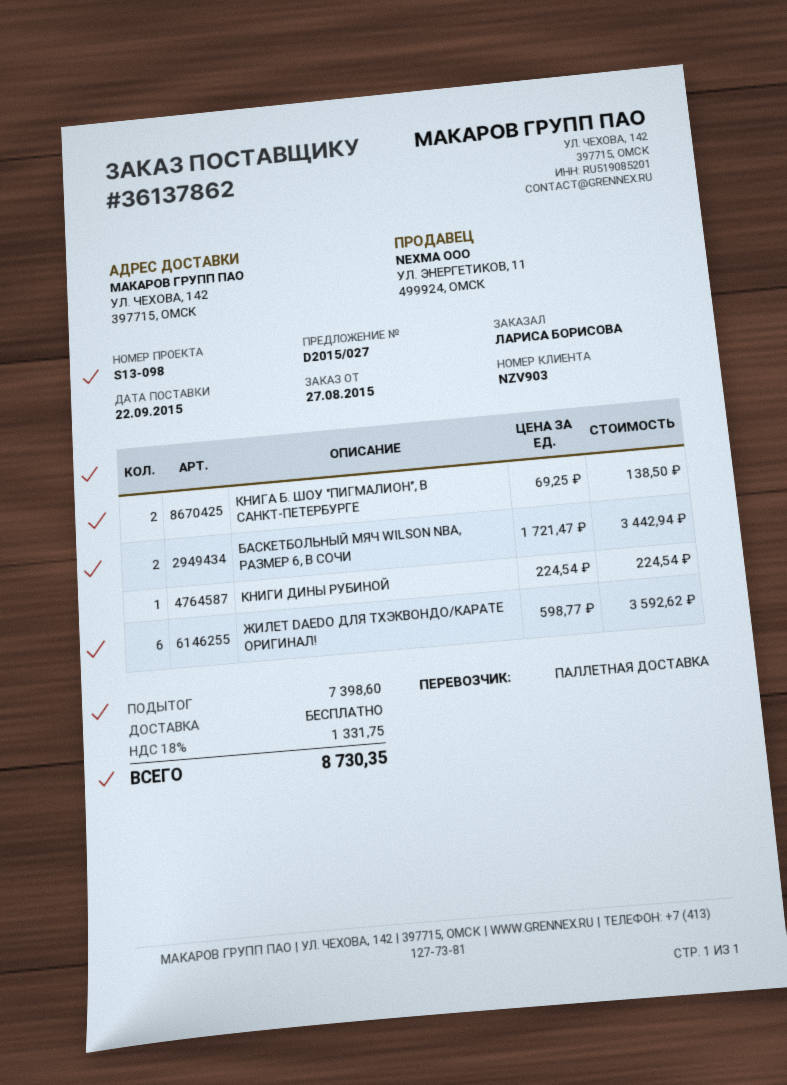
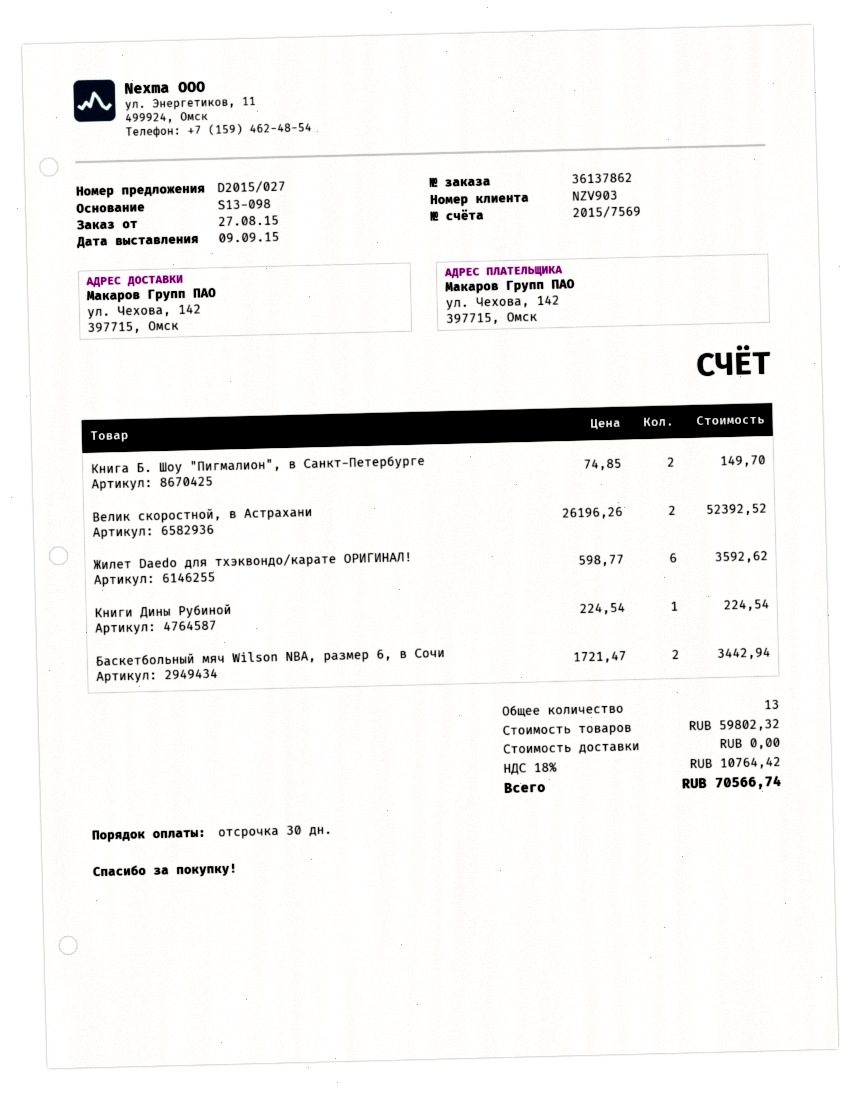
КНИГА Б. ШОУ "ПИГМАЛИОН", В САНКТ-ПЕТЕРБУРГЕ: 2 x 69.25 = 138.50 -> 2 x 74.85 = 149.70
Велик скоростной, в Астрахани: none -> 2 x 26196.26 = 52392.52
subtotal: 7398.60 -> 59802.32
tax: 18% = 1331.75 -> 18% = 10764.42
total: 8730.35 -> 70566.74

